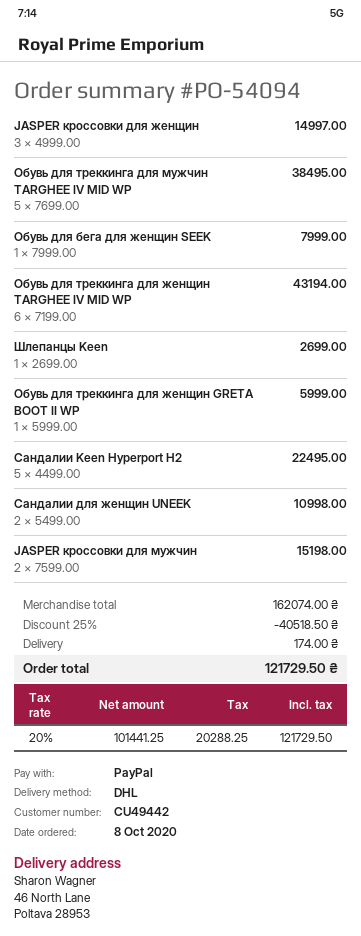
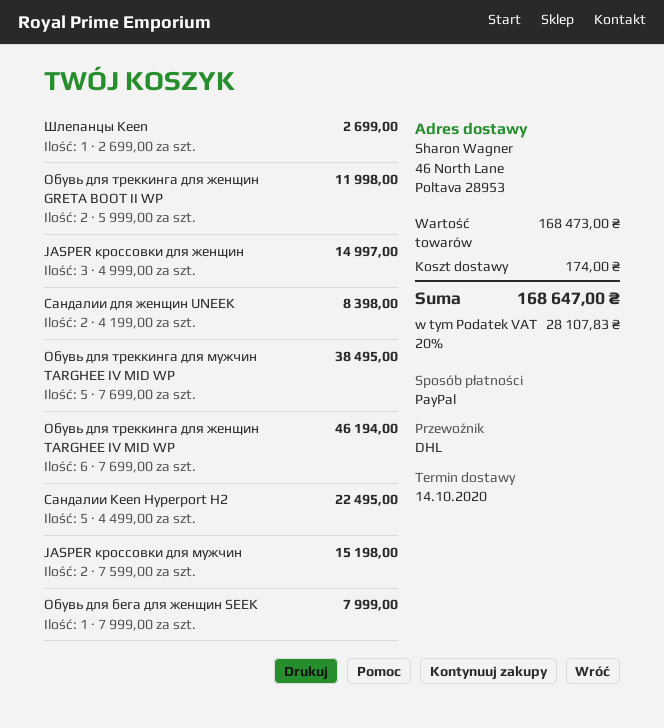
Обувь для треккинга для женщин TARGHEE IV MID WP: 6 x 7199.00 = 43194.00 -> 6 x 7699.00 = 46194.00
Обувь для треккинга для женщин GRETA BOOT II WP: 1 x 5999.00 = 5999.00 -> 2 x 5999.00 = 11998.00
Сандалии для женщин UNEEK: 2 x 5499.00 = 10998.00 -> 2 x 4199.00 = 8398.00
subtotal: 162074.00 -> 168473.00
discount: 25% = 40518.50 -> none
tax: 20% = 20288.25 -> 20% = 28107.83
total: 121729.50 -> 168647.00

